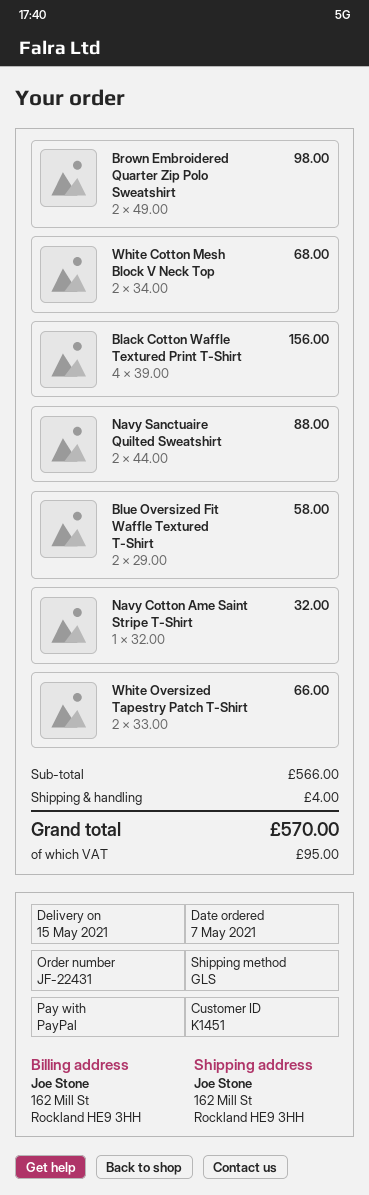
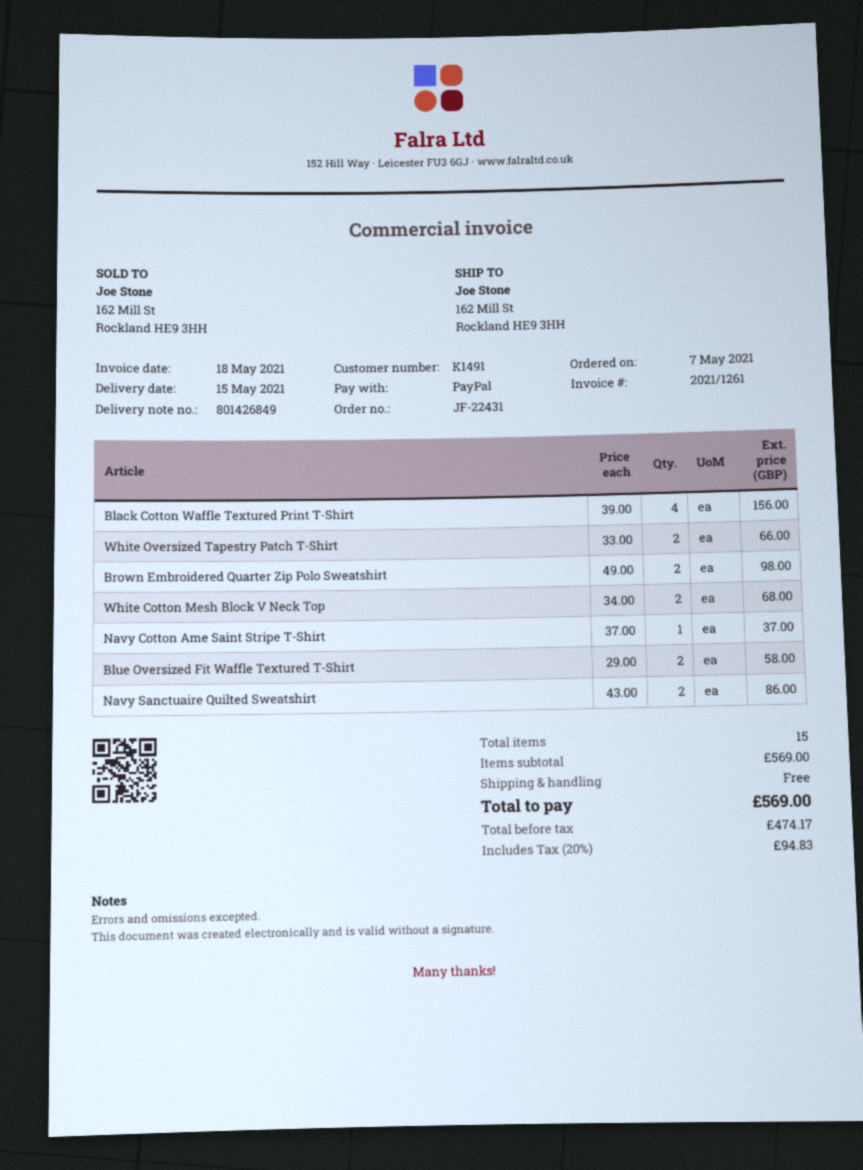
customer number: K1451 -> K1491
Navy Sanctuaire Quilted Sweatshirt: 2 x 44.00 = 88.00 -> 2 x 43.00 = 86.00
Navy Cotton Ame Saint Stripe T-Shirt: 1 x 32.00 = 32.00 -> 1 x 37.00 = 37.00
subtotal: 566.00 -> 569.00
shipping: 4.00 -> 0.00
tax: 95.00 -> 94.83
total: 570.00 -> 569.00

